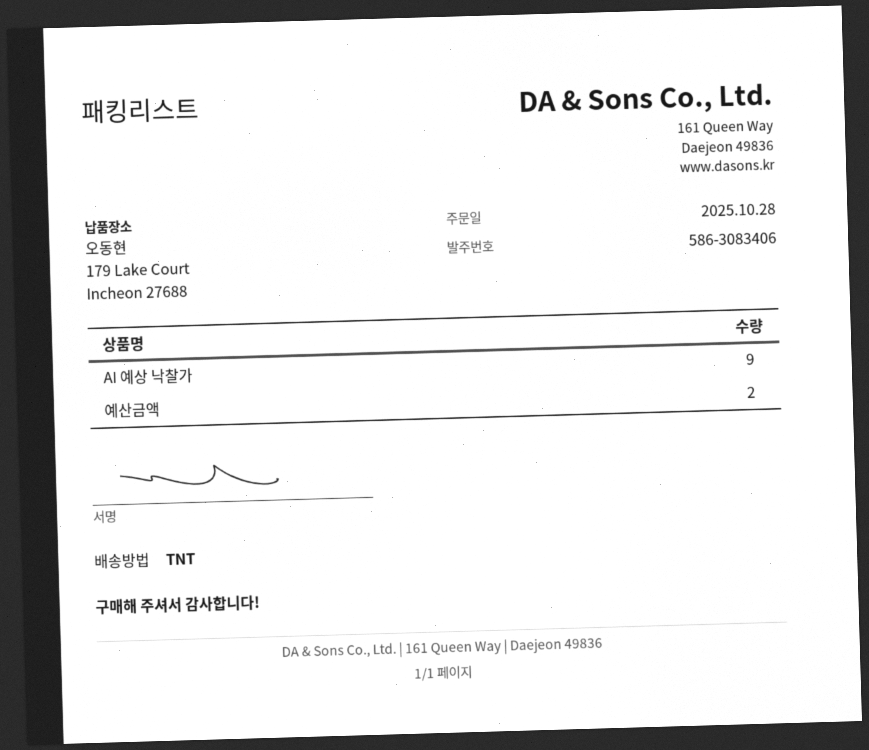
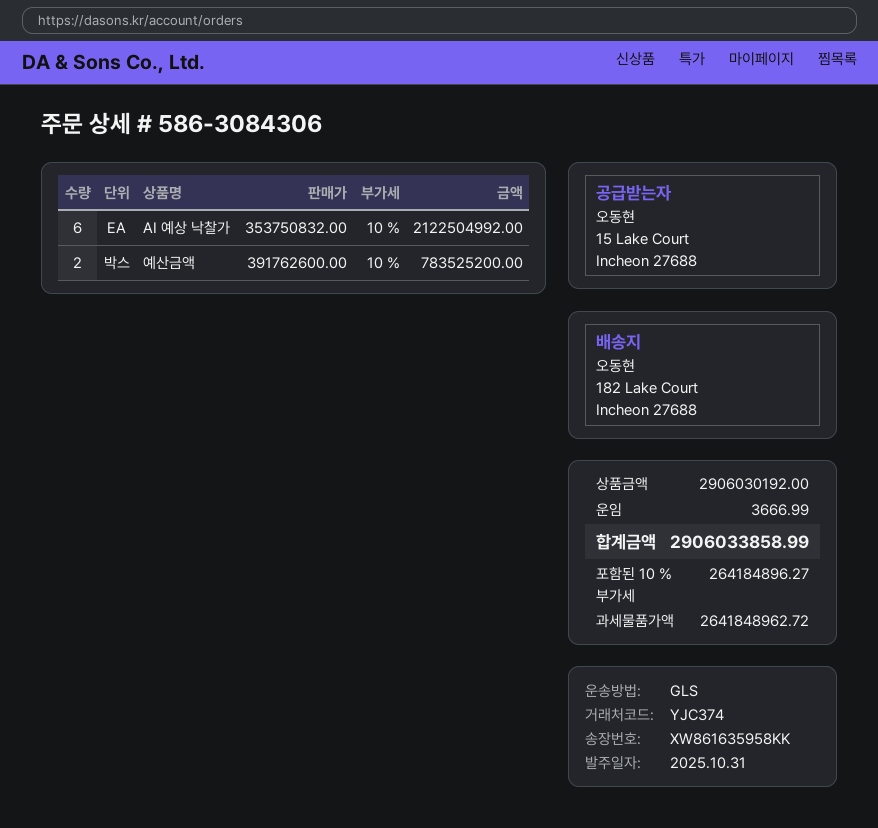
order number: 586-3083406 -> 586-3084306
order date: 2025-10-28 -> 2025-10-31
shipping method: TNT -> GLS
ship to: 179 Lake Court, Incheon 27688 -> 182 Lake Court, Incheon 27688
AI 예상 낙찰가: 9 -> 6

